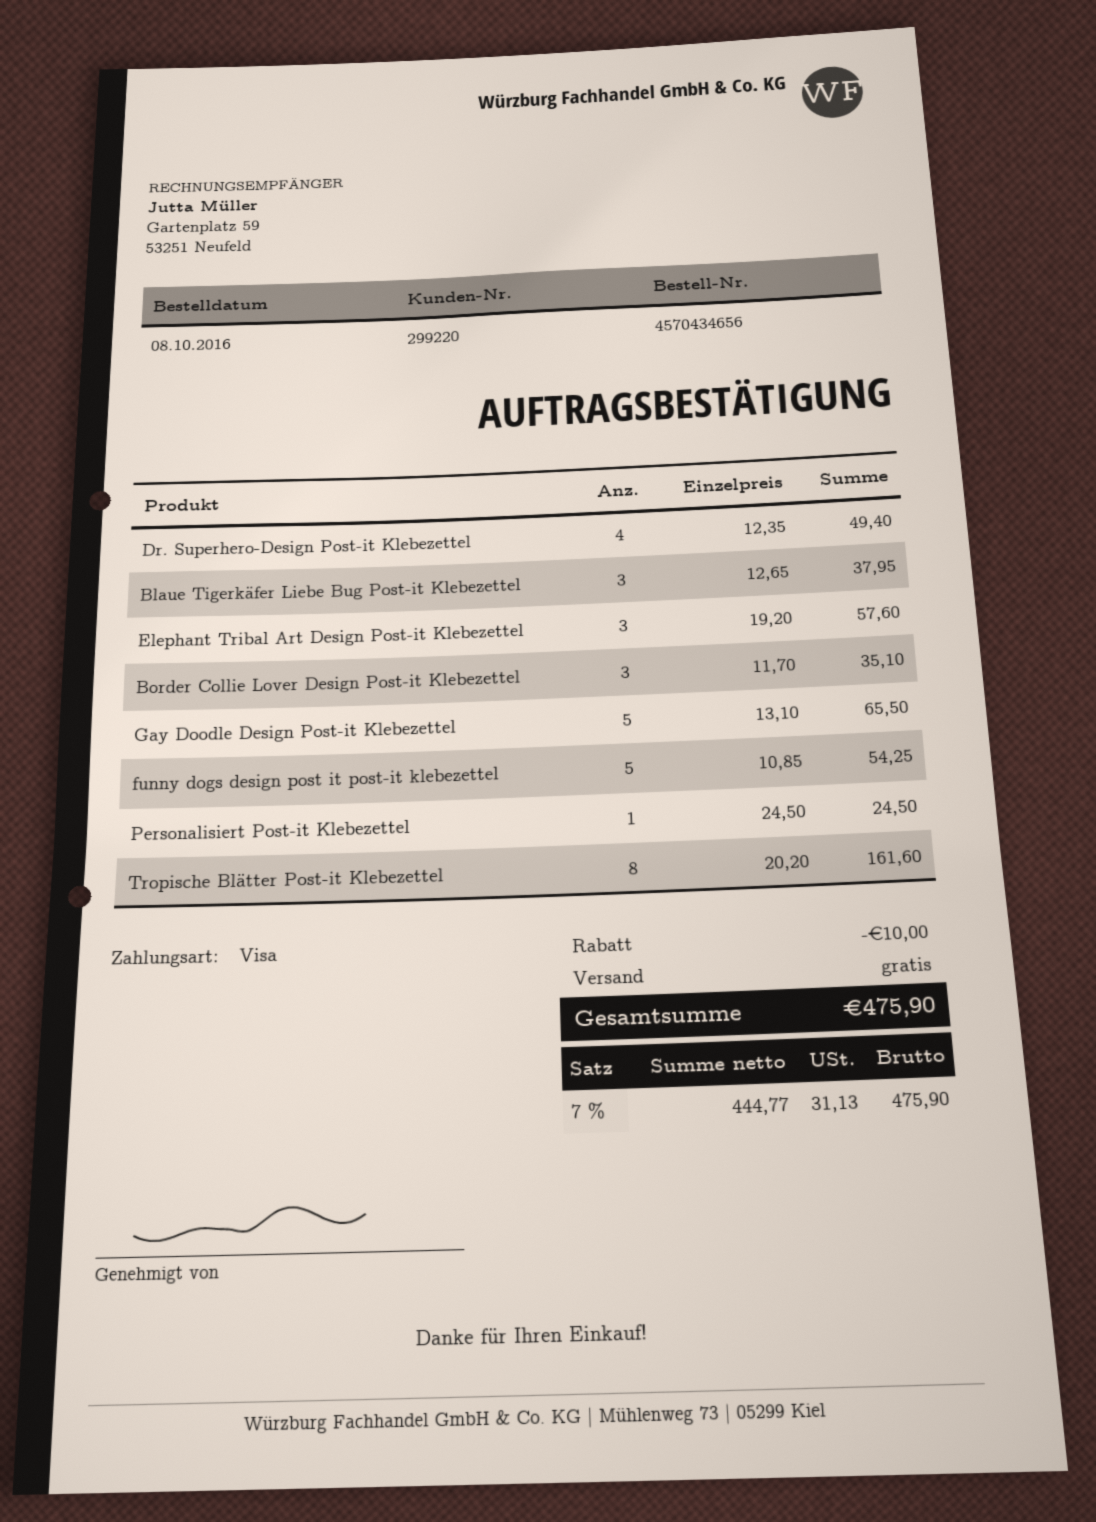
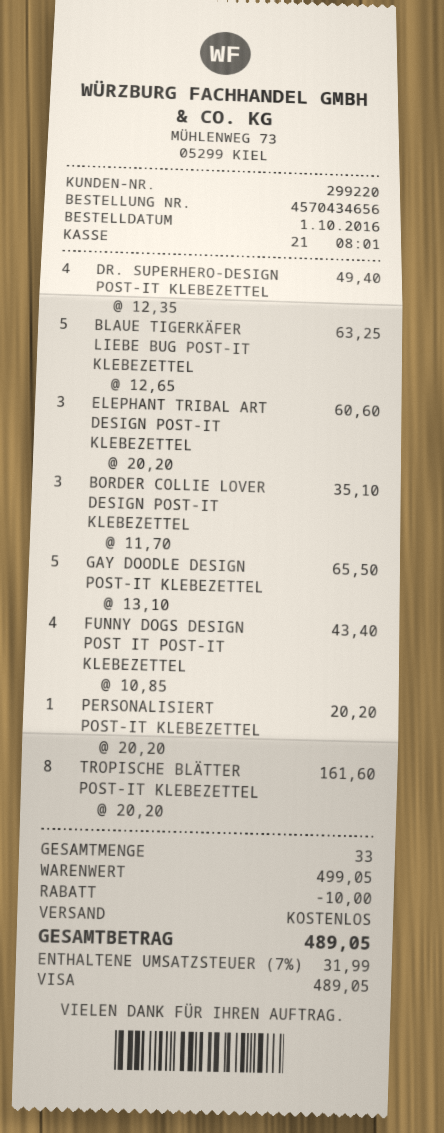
order date: 2016-10-08 -> 2016-10-01
Blaue Tigerkäfer Liebe Bug Post-it Klebezettel: 3 x 12.65 = 37.95 -> 5 x 12.65 = 63.25
Elephant Tribal Art Design Post-it Klebezettel: 3 x 19.20 = 57.60 -> 3 x 20.20 = 60.60
funny dogs design post it post-it klebezettel: 5 x 10.85 = 54.25 -> 4 x 10.85 = 43.40
Personalisiert Post-it Klebezettel: 1 x 24.50 = 24.50 -> 1 x 20.20 = 20.20
tax: 7% = 31.13 -> 7% = 31.99
total: 475.90 -> 489.05

